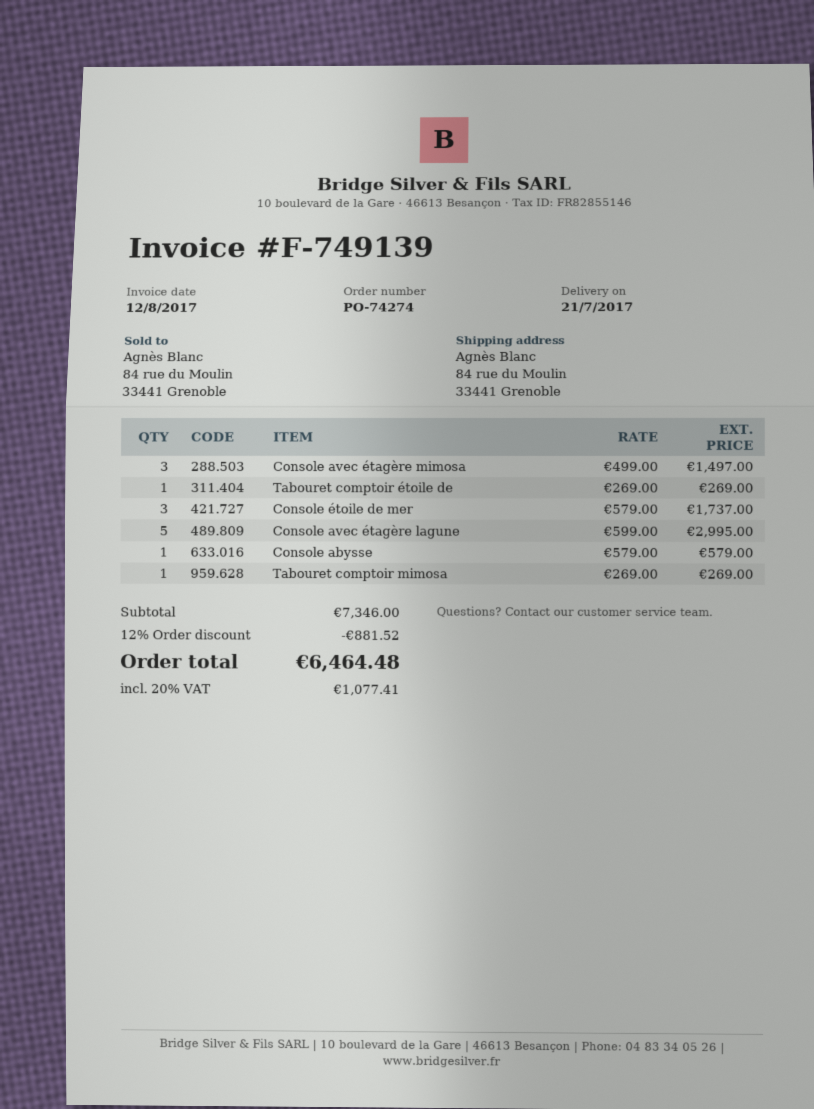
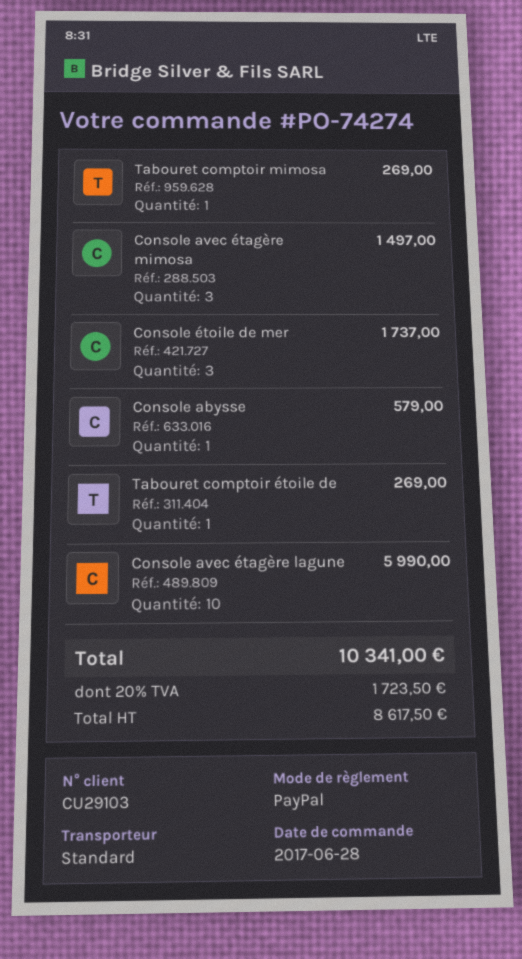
Console avec étagère lagune: 5 for 2995.00 -> 10 for 5990.00
discount: 12% = 881.52 -> none
tax: 20% = 1077.41 -> 20% = 1723.50
total: 6464.48 -> 10341.00

